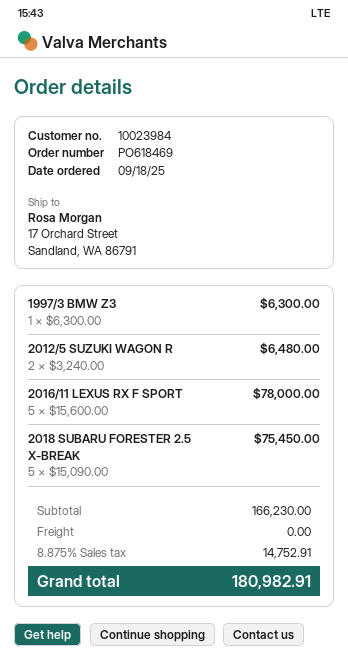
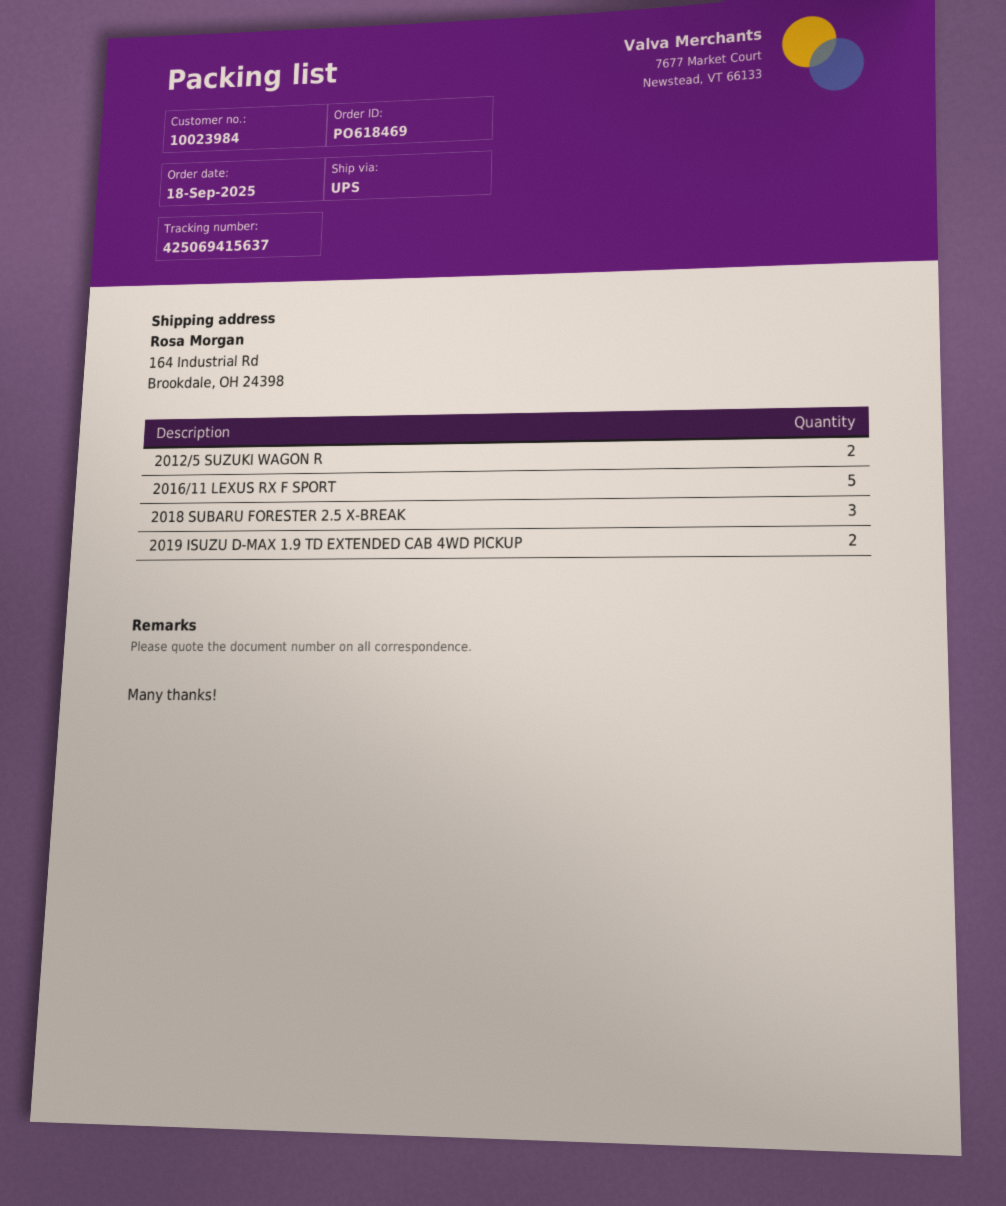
ship to: 17 Orchard Street, Sandland, WA 86791 -> 164 Industrial Rd, Brookdale, OH 24398
1997/3 BMW Z3: 1 -> none
2018 SUBARU FORESTER 2.5 X-BREAK: 5 -> 3
2019 ISUZU D-MAX 1.9 TD EXTENDED CAB 4WD PICKUP: none -> 2

